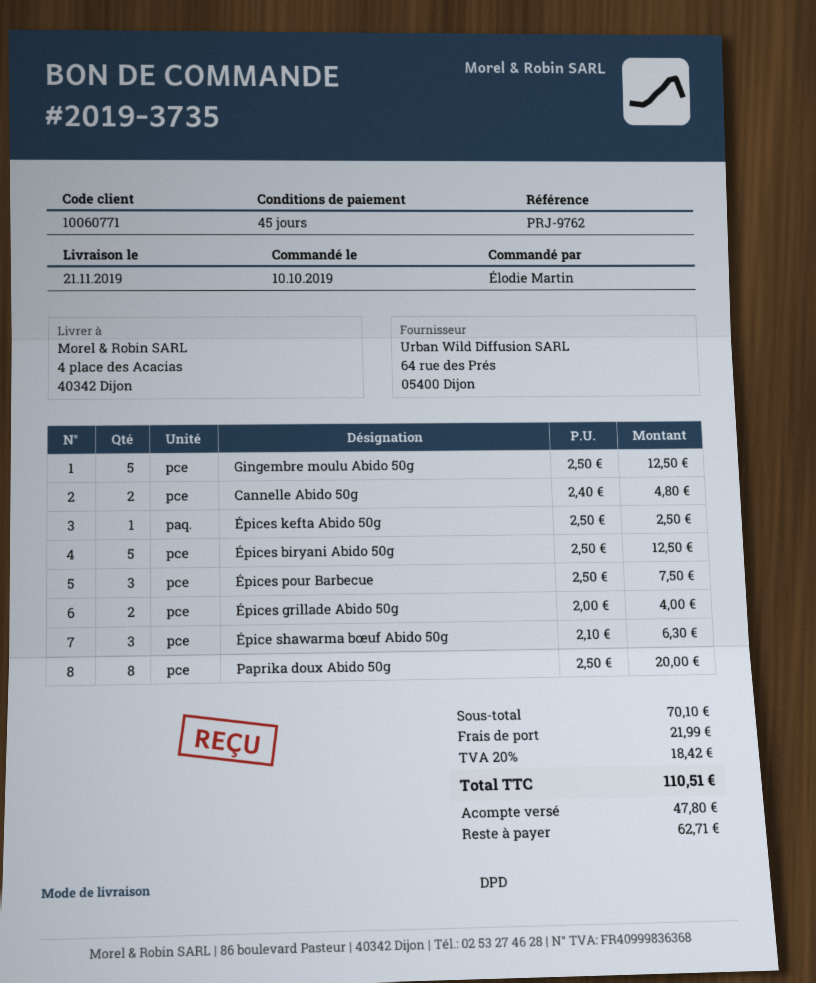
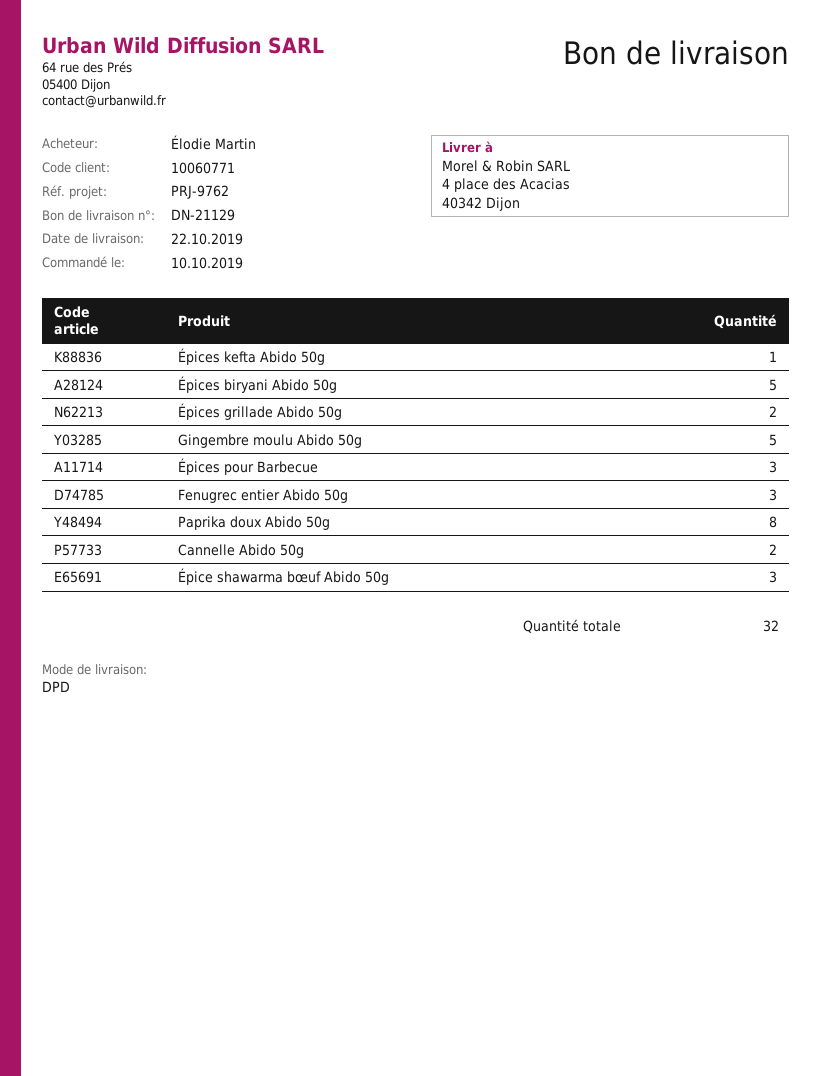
delivery date: 2019-11-21 -> 2019-10-22
Fenugrec entier Abido 50g: none -> 3

